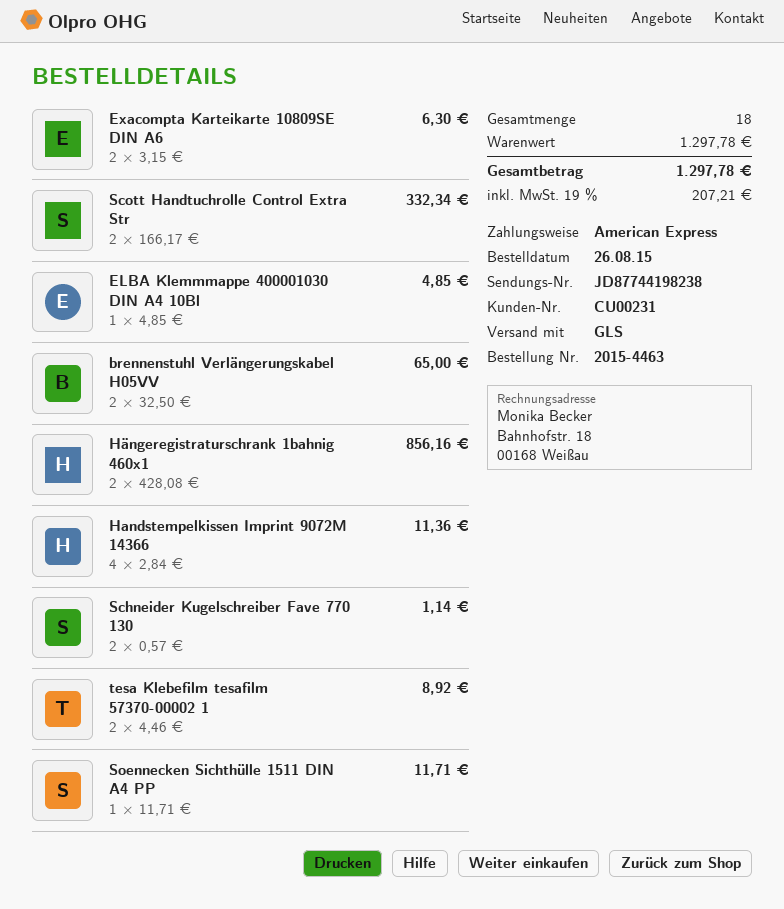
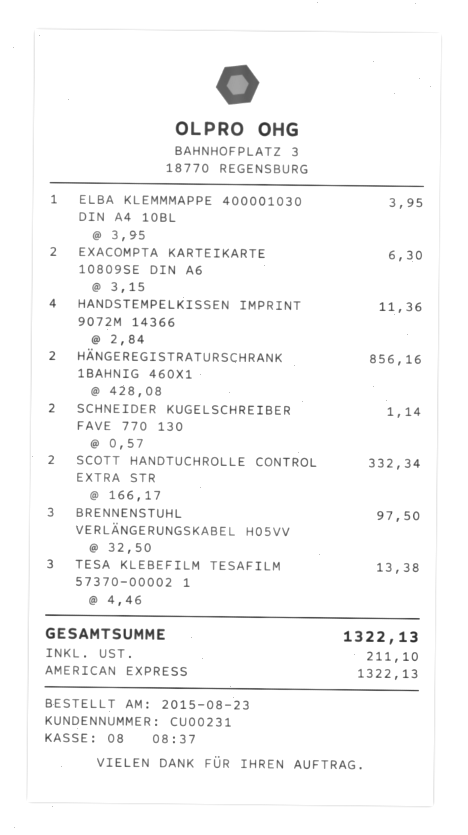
order date: 2015-08-26 -> 2015-08-23
ELBA Klemmmappe 400001030 DIN A4 10Bl: 1 x 4.85 = 4.85 -> 1 x 3.95 = 3.95
brennenstuhl Verlängerungskabel H05VV: 2 x 32.50 = 65.00 -> 3 x 32.50 = 97.50
tesa Klebefilm tesafilm 57370-00002 1: 2 x 4.46 = 8.92 -> 3 x 4.46 = 13.38
Soennecken Sichthülle 1511 DIN A4 PP: 1 x 11.71 = 11.71 -> none
tax: 207.21 -> 211.10
total: 1297.78 -> 1322.13

